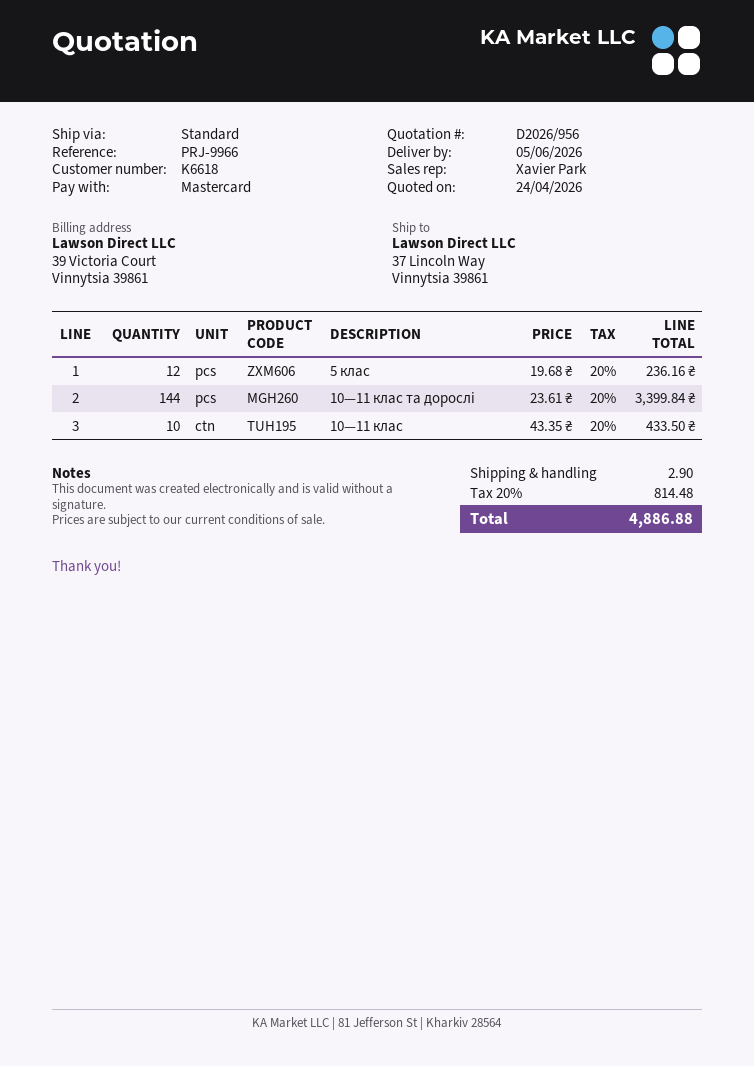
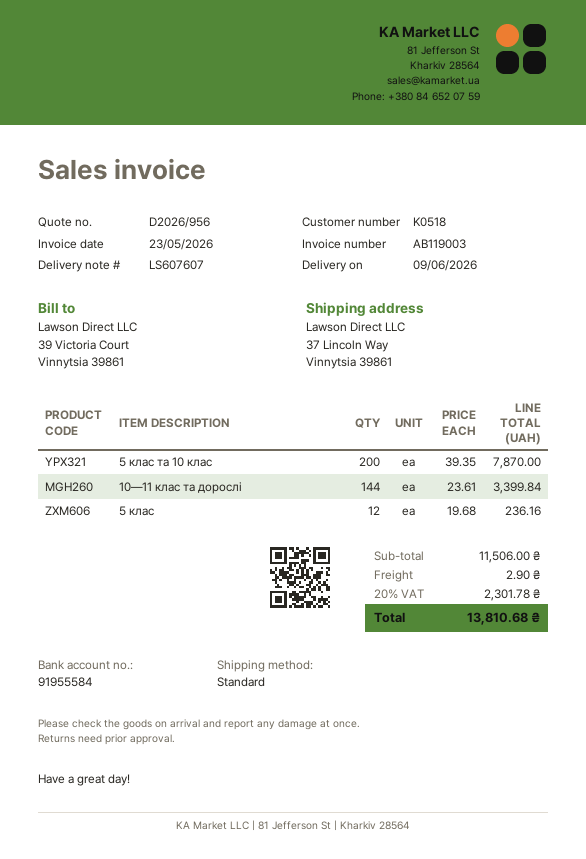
delivery date: 2026-06-05 -> 2026-06-09
customer number: K6618 -> K0518
10—11 клас: 10 x 43.35 = 433.50 -> none
5 клас та 10 клас: none -> 200 x 39.35 = 7870.00
tax: 20% = 814.48 -> 20% = 2301.78
total: 4886.88 -> 13810.68

